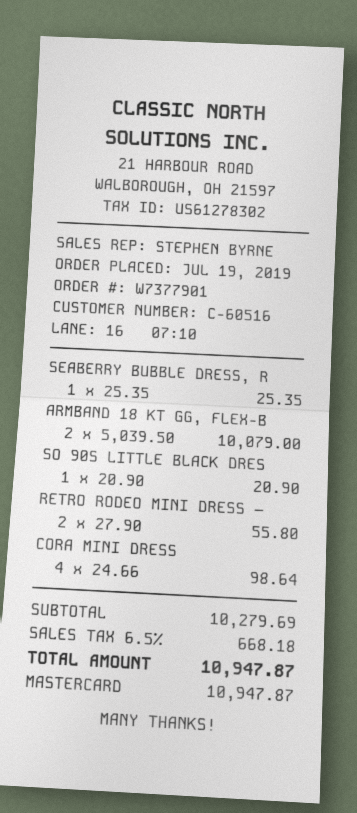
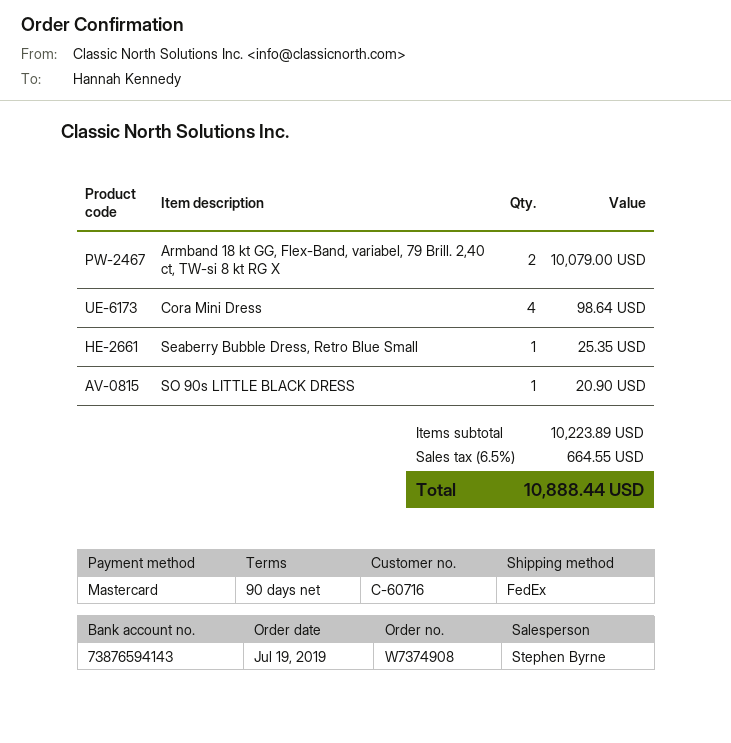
order number: W7377901 -> W7374908
customer number: C-60516 -> C-60716
RETRO RODEO MINI DRESS –: 2 for 55.80 -> none
subtotal: 10279.69 -> 10223.89
tax: 6.5% = 668.18 -> 6.5% = 664.55
total: 10947.87 -> 10888.44

